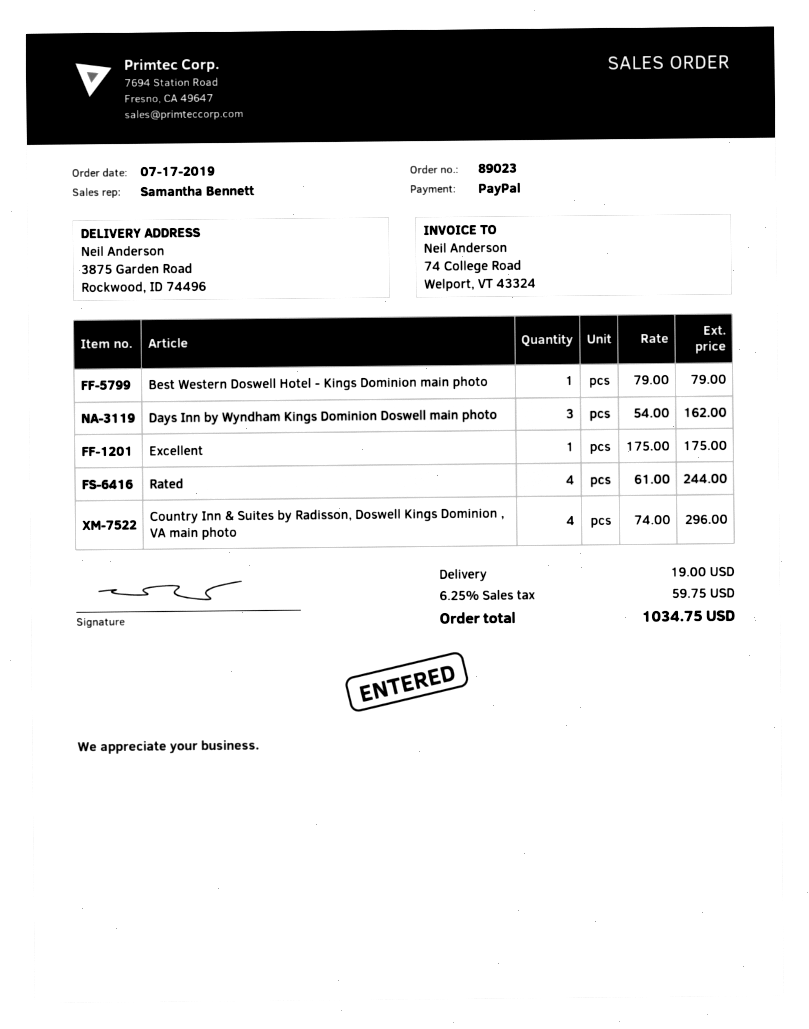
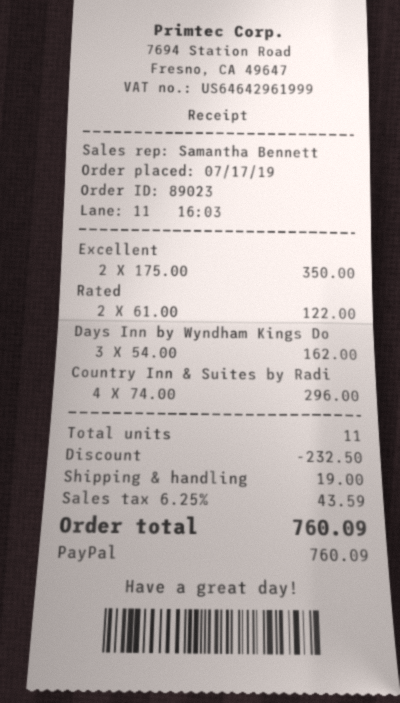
Best Western Doswell Hotel - Kings Dominion main photo: 1 x 79.00 = 79.00 -> none
Excellent: 1 x 175.00 = 175.00 -> 2 x 175.00 = 350.00
Rated: 4 x 61.00 = 244.00 -> 2 x 61.00 = 122.00
discount: none -> 232.50
tax: 6.25% = 59.75 -> 6.25% = 43.59
total: 1034.75 -> 760.09

